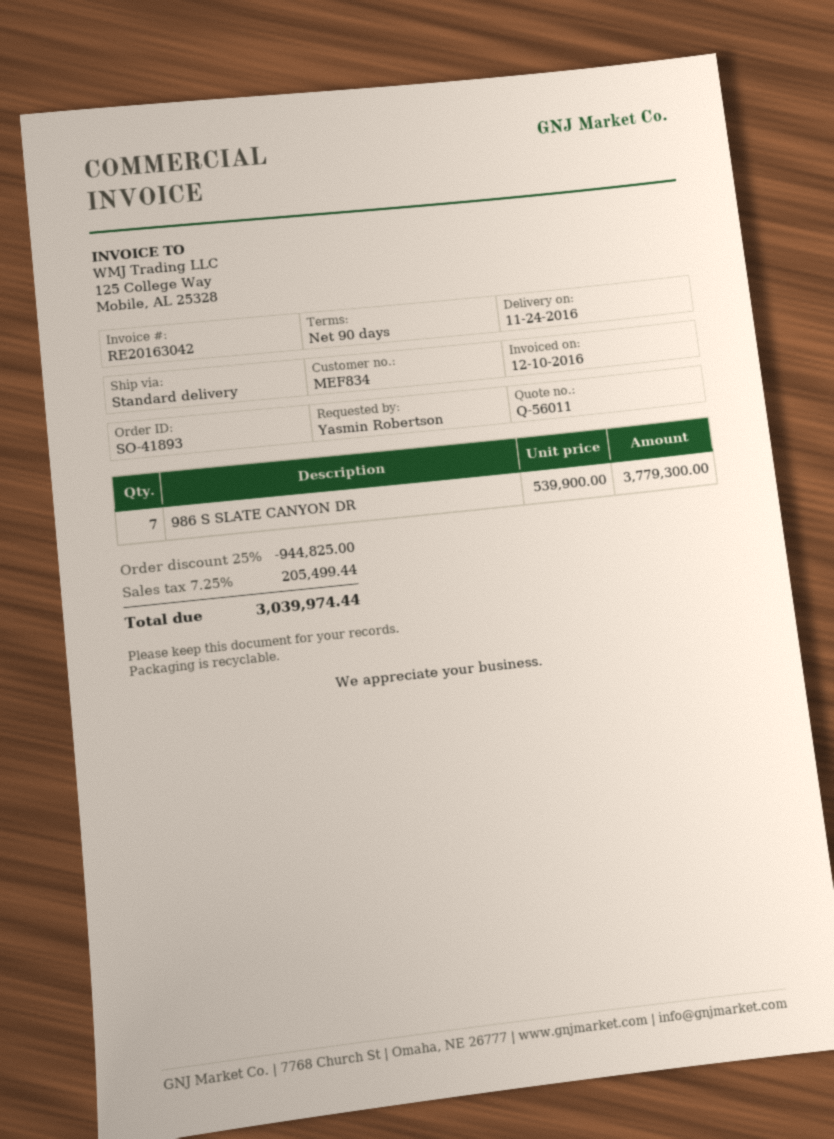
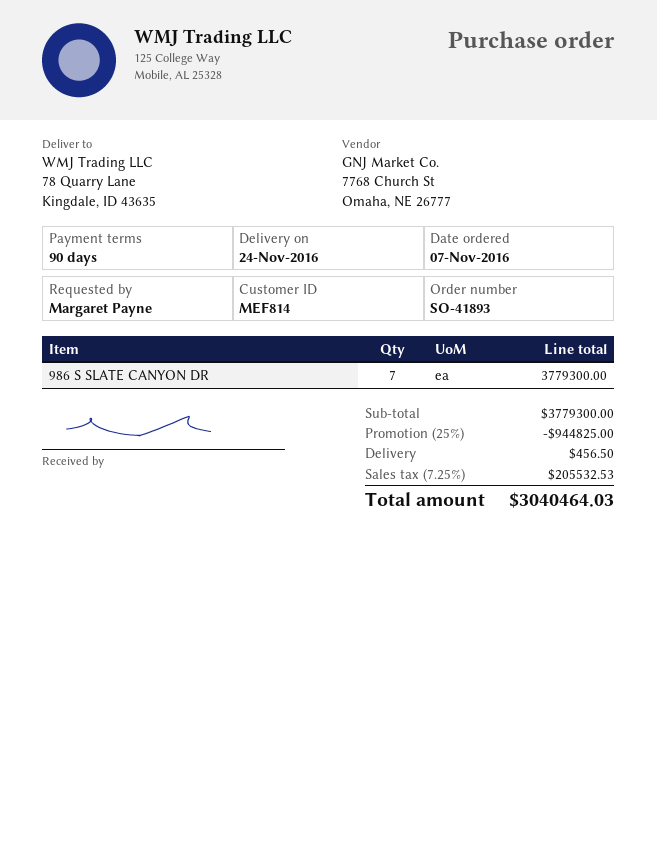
customer number: MEF834 -> MEF814
ordered by: Yasmin Robertson -> Margaret Payne
shipping: none -> 456.50
tax: 7.25% = 205499.44 -> 7.25% = 205532.53
total: 3039974.44 -> 3040464.03

